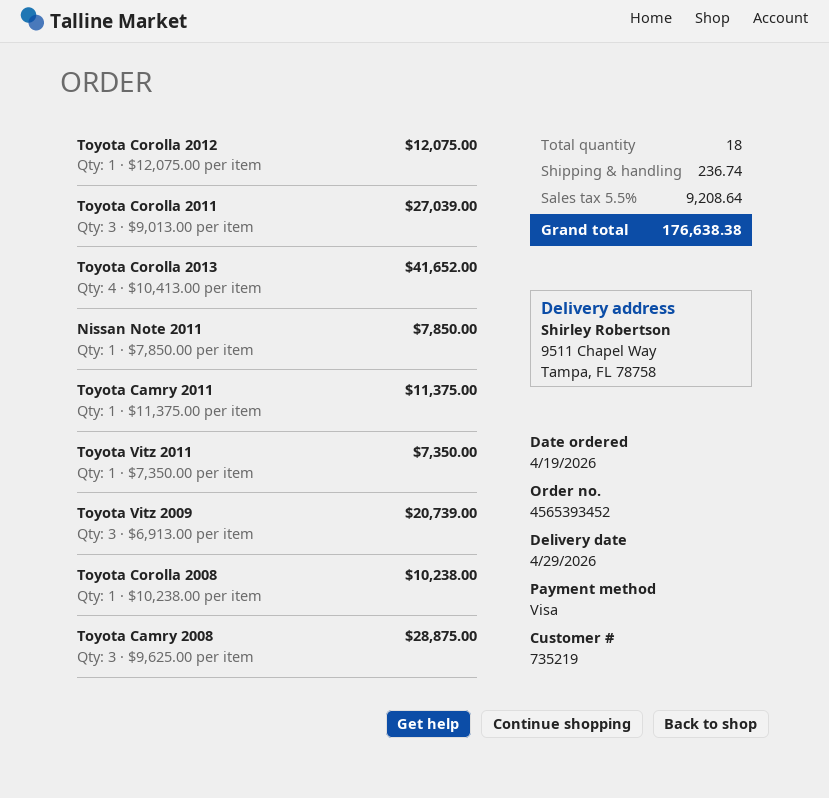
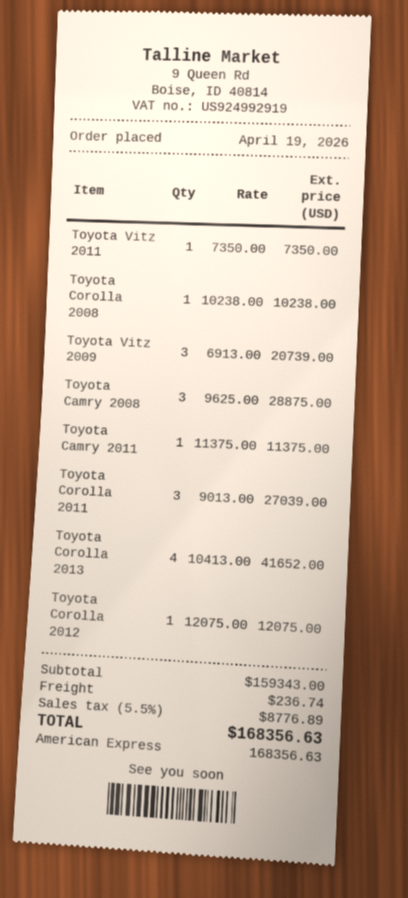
payment method: Visa -> American Express
Nissan Note 2011: 1 x 7850.00 = 7850.00 -> none
tax: 5.5% = 9208.64 -> 5.5% = 8776.89
total: 176638.38 -> 168356.63

